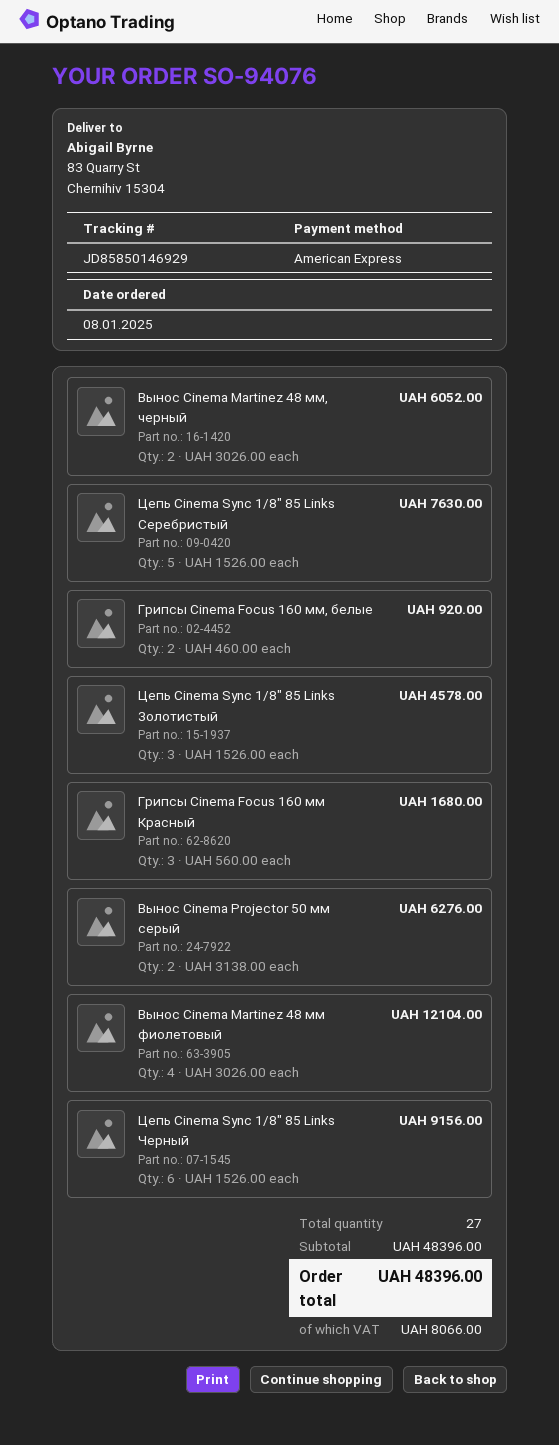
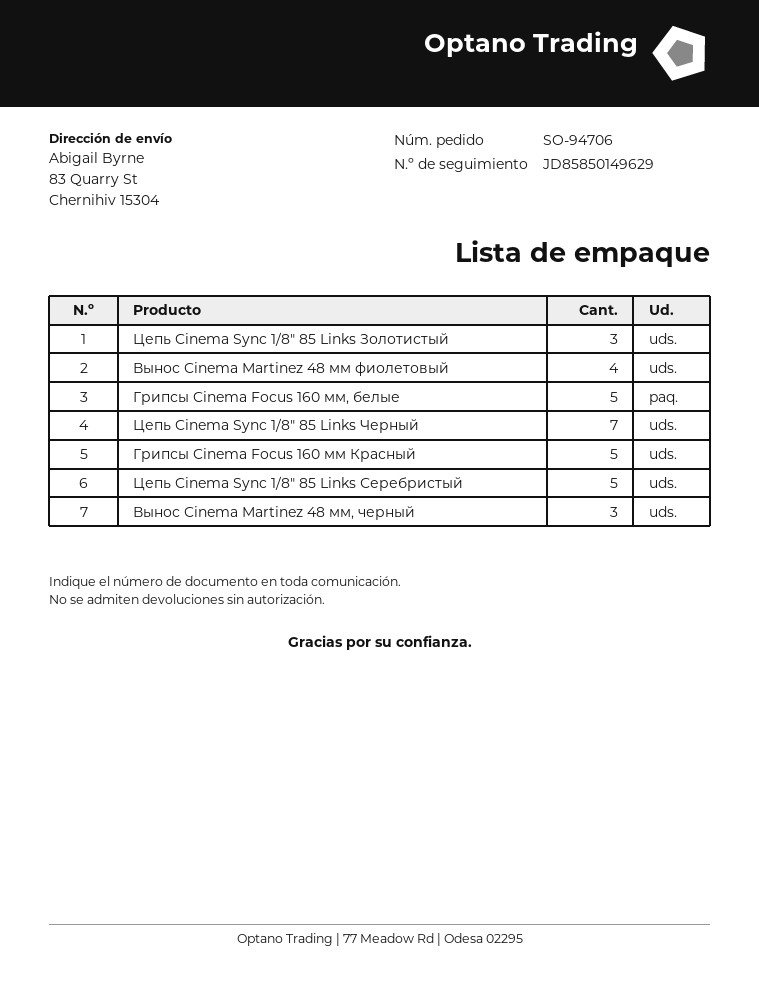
order number: SO-94076 -> SO-94706
tracking number: JD85850146929 -> JD85850149629
Вынос Cinema Martinez 48 мм, черный: 2 -> 3
Грипсы Cinema Focus 160 мм, белые: 2 -> 5
Грипсы Cinema Focus 160 мм Красный: 3 -> 5
Вынос Cinema Projector 50 мм серый: 2 -> none
Цепь Cinema Sync 1/8" 85 Links Черный: 6 -> 7

